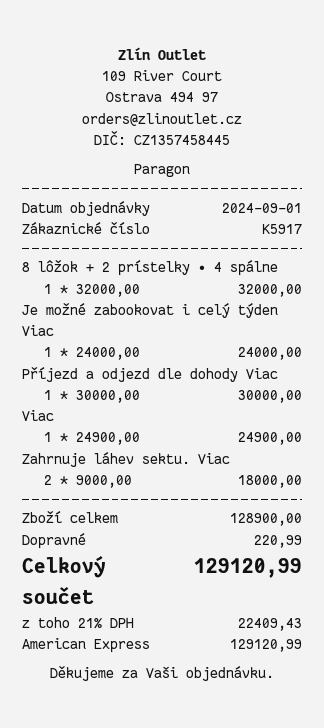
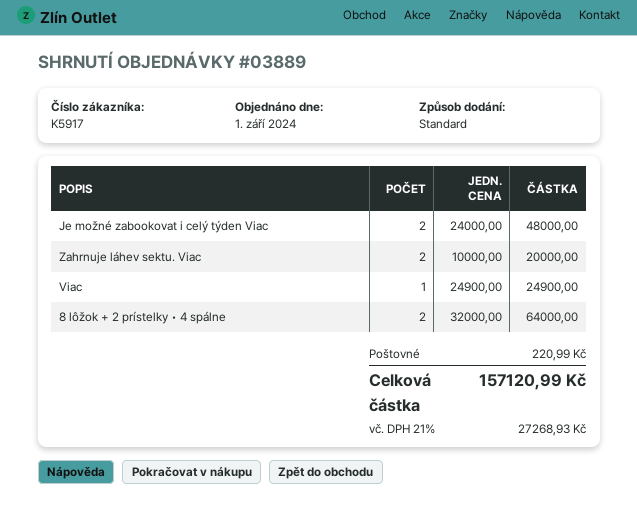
8 lôžok + 2 prístelky • 4 spálne: 1 x 32000.00 = 32000.00 -> 2 x 32000.00 = 64000.00
Je možné zabookovat i celý týden Viac: 1 x 24000.00 = 24000.00 -> 2 x 24000.00 = 48000.00
Příjezd a odjezd dle dohody Viac: 1 x 30000.00 = 30000.00 -> none
Zahrnuje láhev sektu. Viac: 2 x 9000.00 = 18000.00 -> 2 x 10000.00 = 20000.00
tax: 21% = 22409.43 -> 21% = 27268.93
total: 129120.99 -> 157120.99

